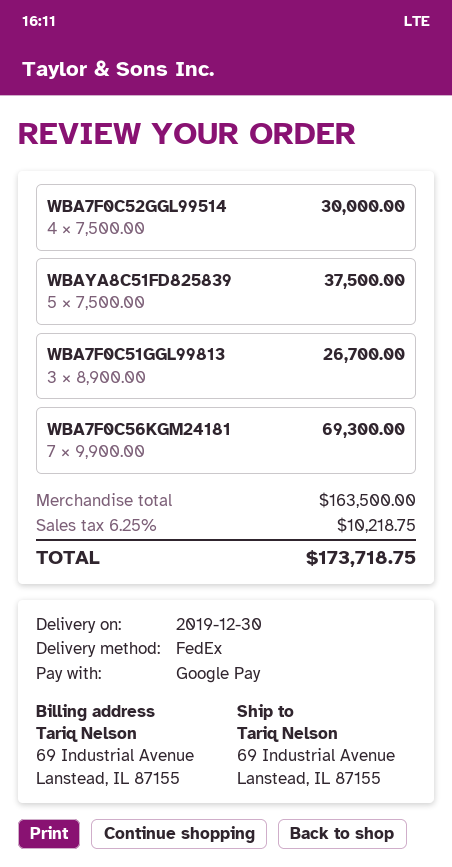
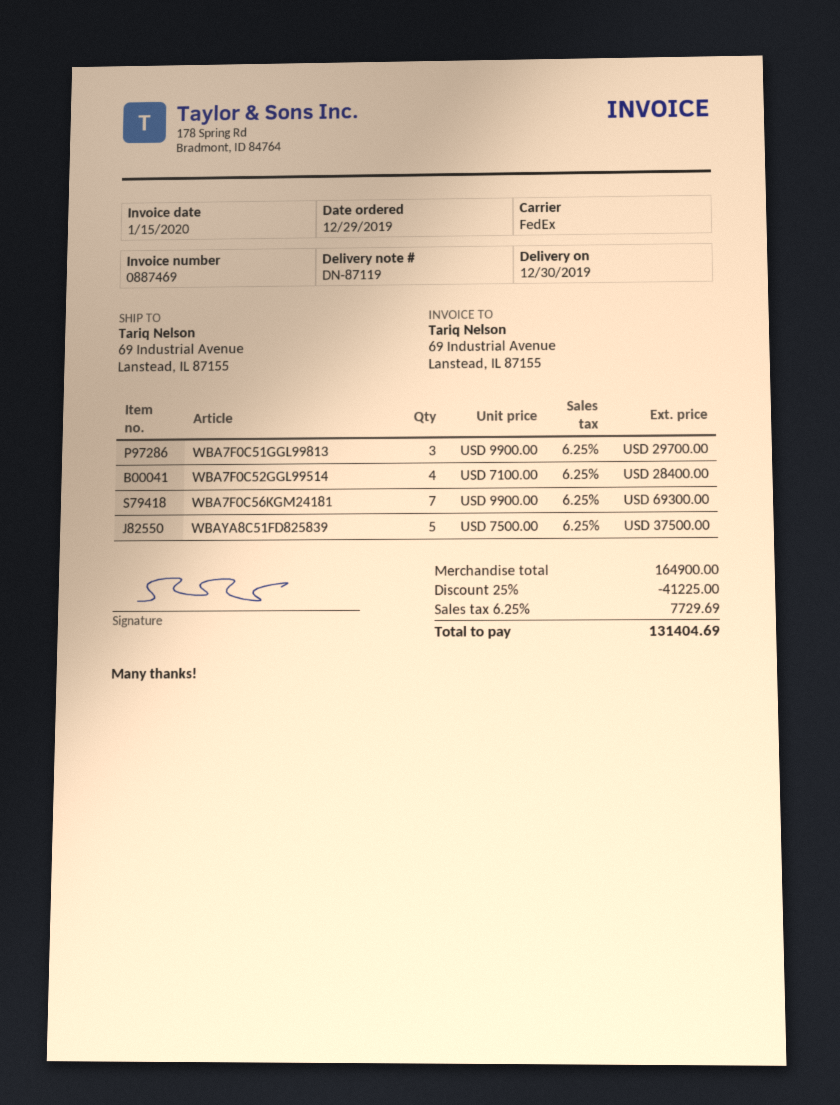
WBA7F0C52GGL99514: 4 x 7500.00 = 30000.00 -> 4 x 7100.00 = 28400.00
WBA7F0C51GGL99813: 3 x 8900.00 = 26700.00 -> 3 x 9900.00 = 29700.00
subtotal: 163500.00 -> 164900.00
discount: none -> 25% = 41225.00
tax: 6.25% = 10218.75 -> 6.25% = 7729.69
total: 173718.75 -> 131404.69

